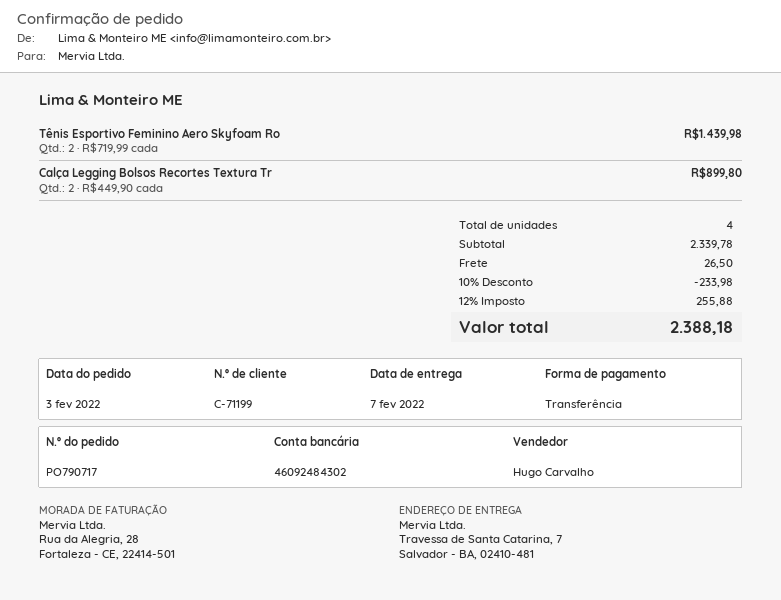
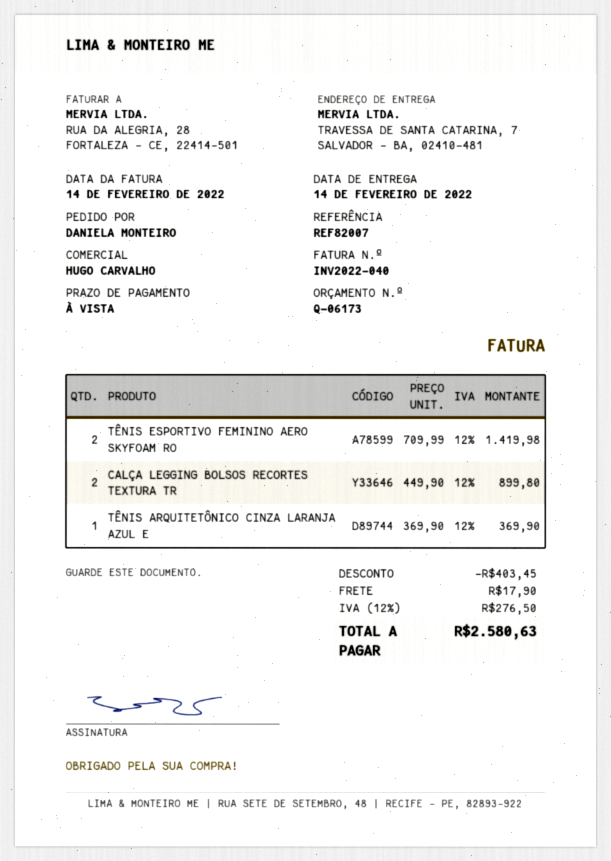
delivery date: 2022-02-07 -> 2022-02-14
Tênis Esportivo Feminino Aero Skyfoam Ro: 2 x 719.99 = 1439.98 -> 2 x 709.99 = 1419.98
TÊNIS ARQUITETÔNICO CINZA LARANJA AZUL E: none -> 1 x 369.90 = 369.90
discount: 233.98 -> 403.45
shipping: 26.50 -> 17.90
tax: 12% = 255.88 -> 12% = 276.50
total: 2388.18 -> 2580.63

